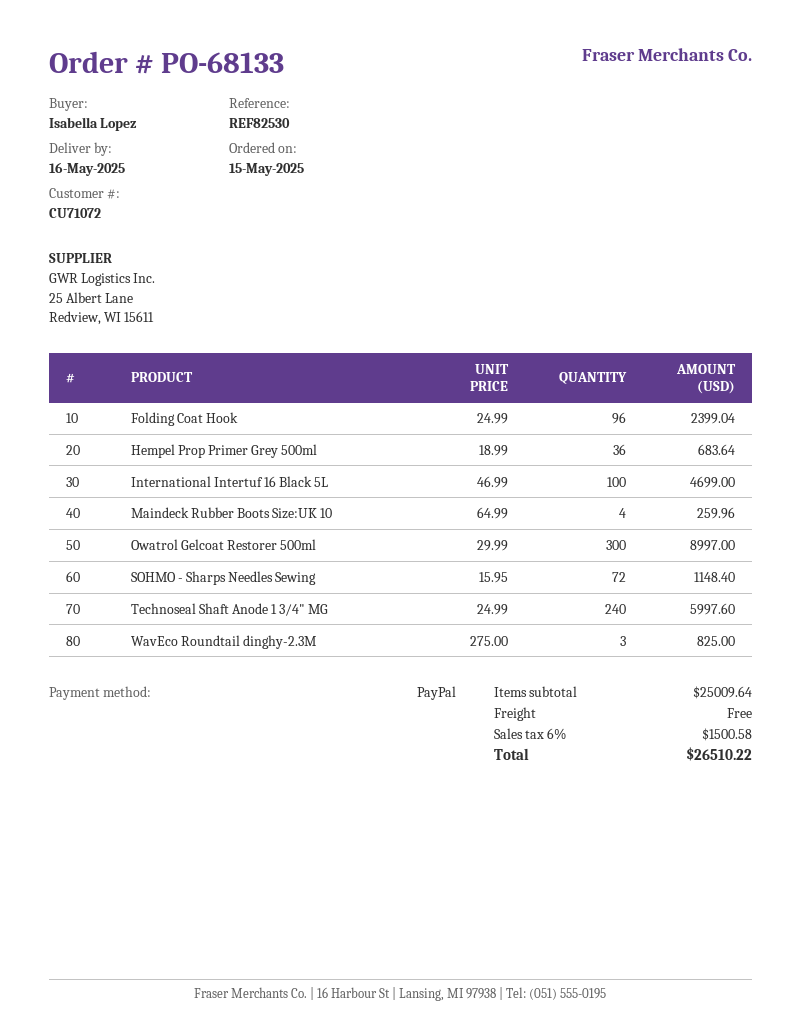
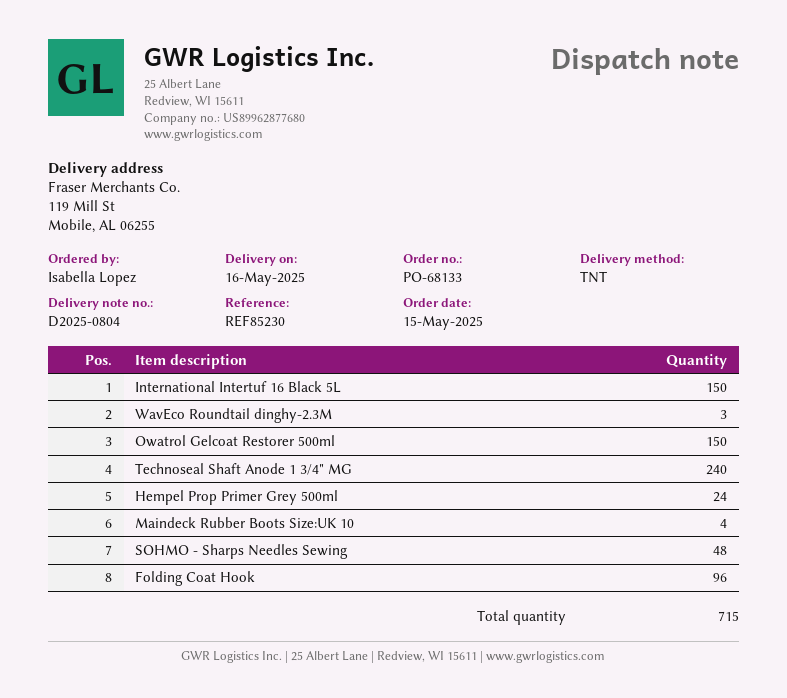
reference: REF82530 -> REF85230
Hempel Prop Primer Grey 500ml: 36 -> 24
International Intertuf 16 Black 5L: 100 -> 150
Owatrol Gelcoat Restorer 500ml: 300 -> 150
SOHMO - Sharps Needles Sewing: 72 -> 48

